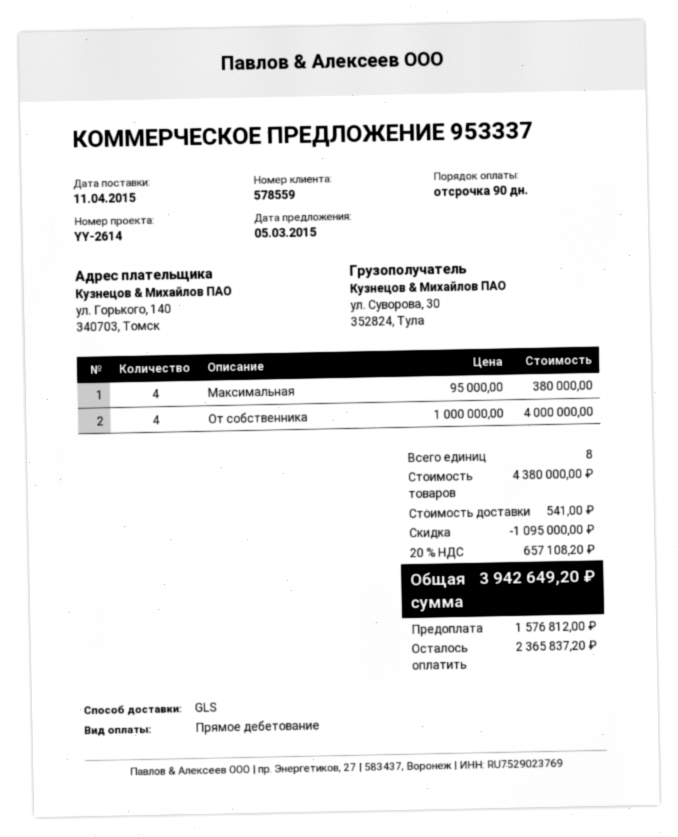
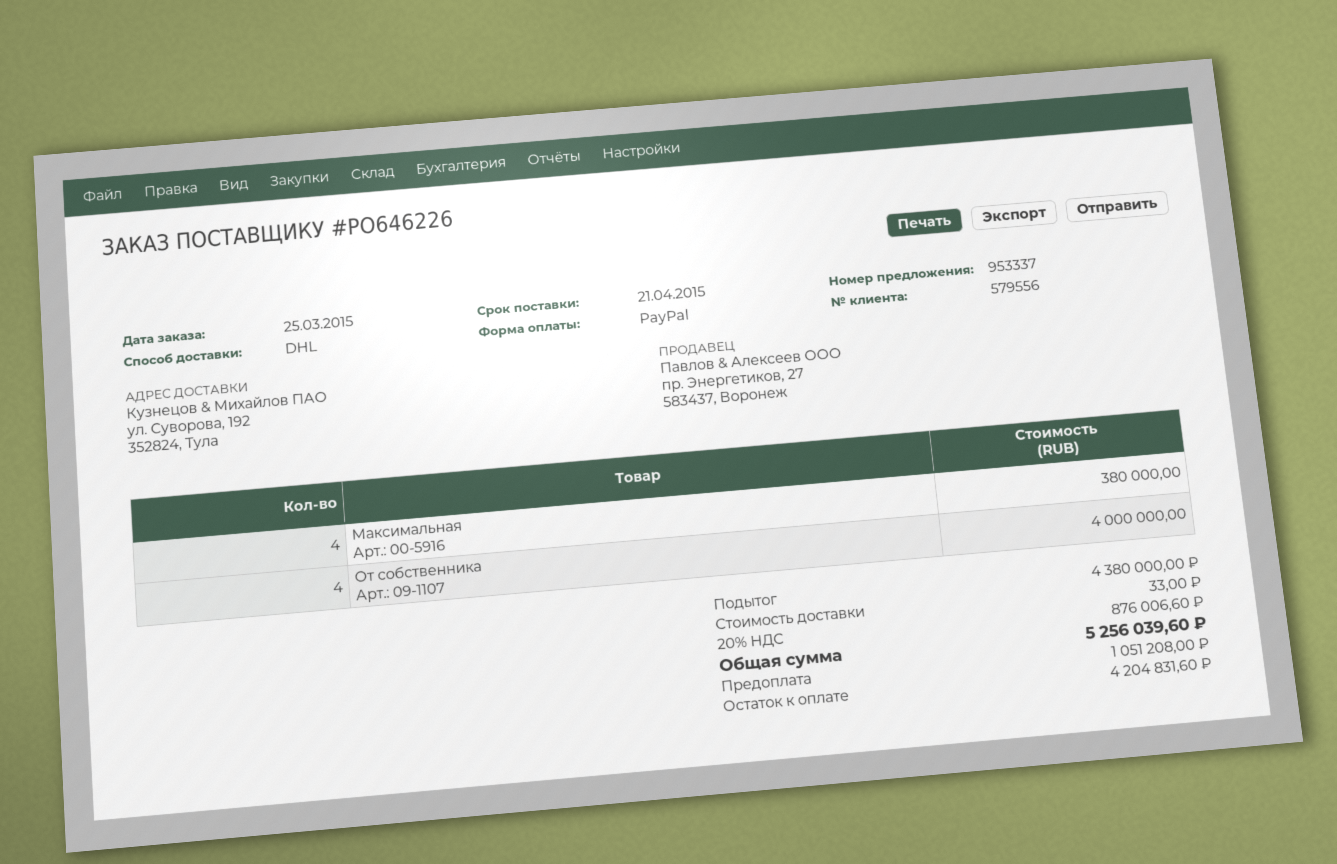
delivery date: 2015-04-11 -> 2015-04-21
customer number: 578559 -> 579556
payment method: direct debit -> PayPal
shipping method: GLS -> DHL
ship to: ул. Суворова, 30, 352824, Тула -> ул. Суворова, 192, 352824, Тула
discount: 1095000.00 -> none
shipping: 541.00 -> 33.00
tax: 20% = 657108.20 -> 20% = 876006.60
total: 3942649.20 -> 5256039.60
deposit: 1576812.00 -> 1051208.00
balance: 2365837.20 -> 4204831.60

